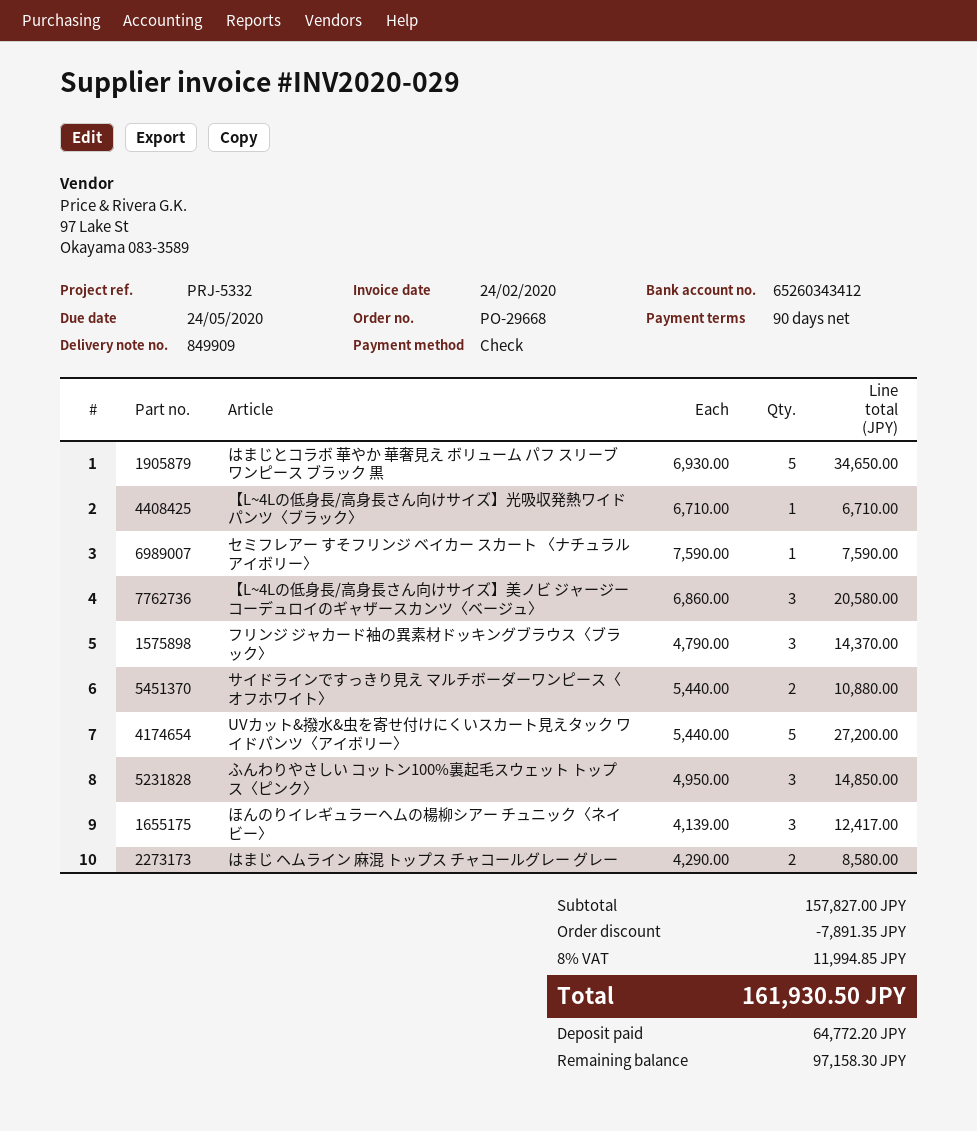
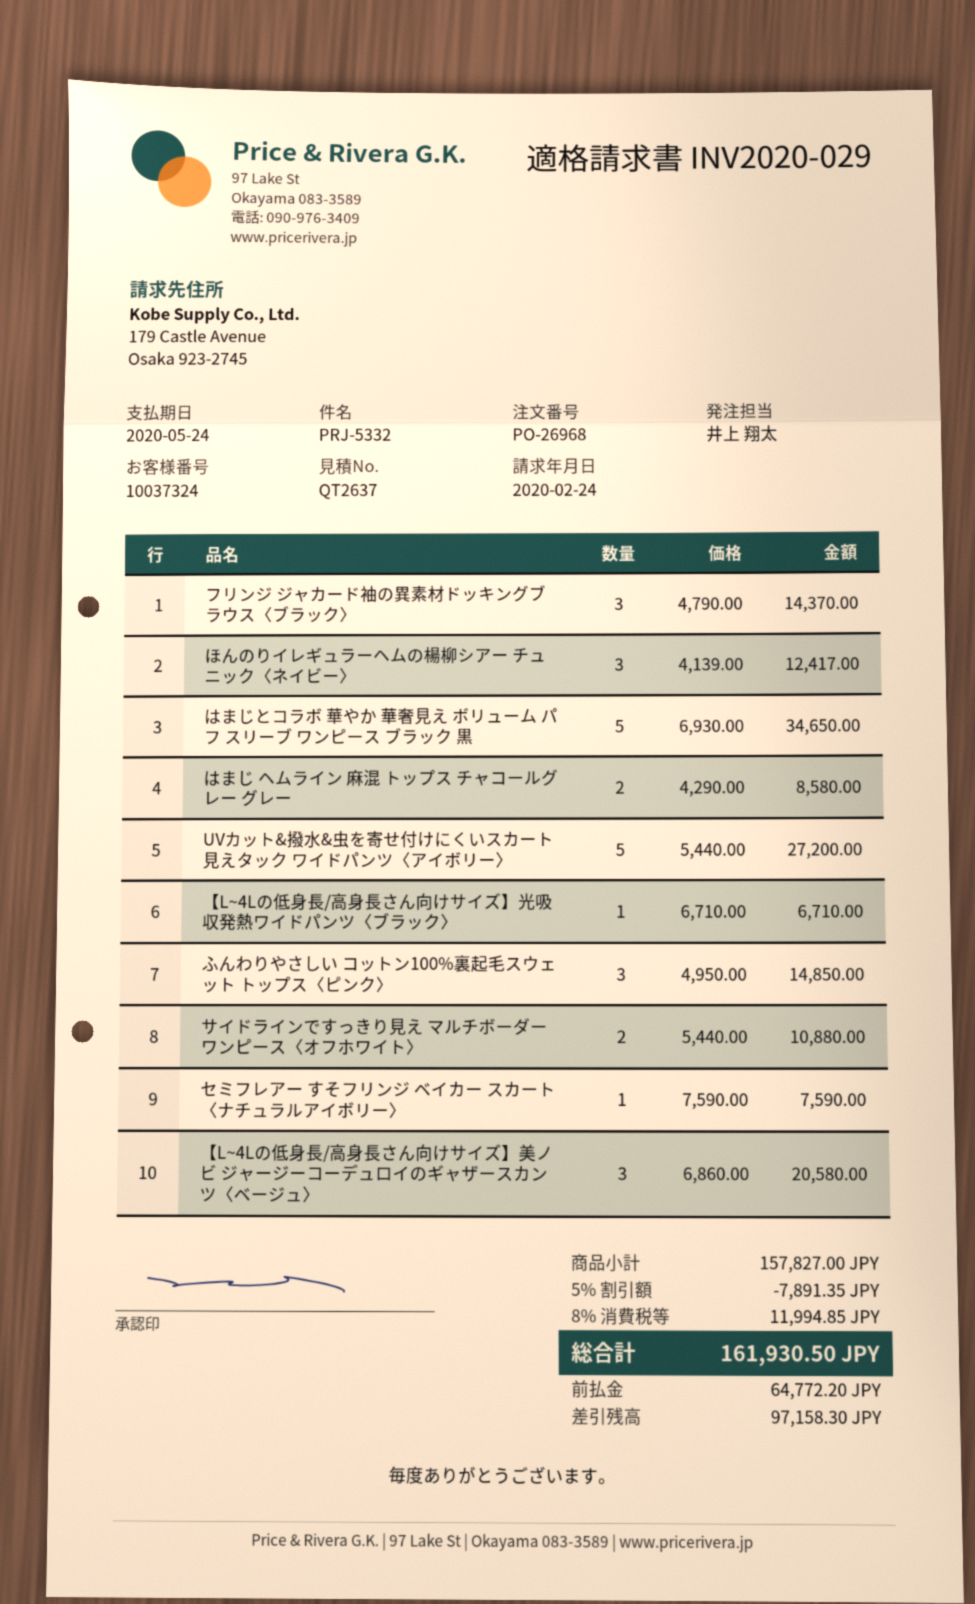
order number: PO-29668 -> PO-26968

